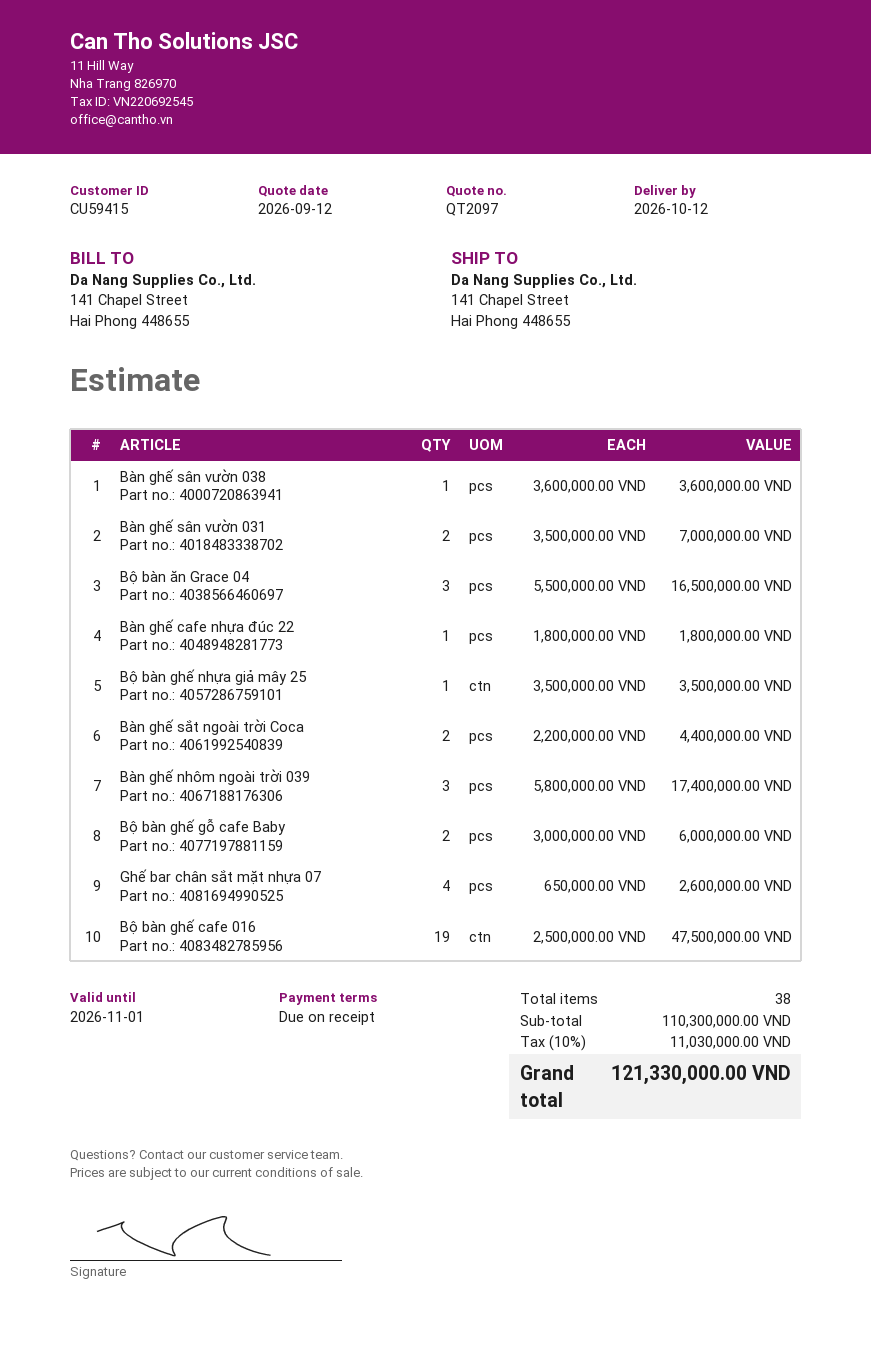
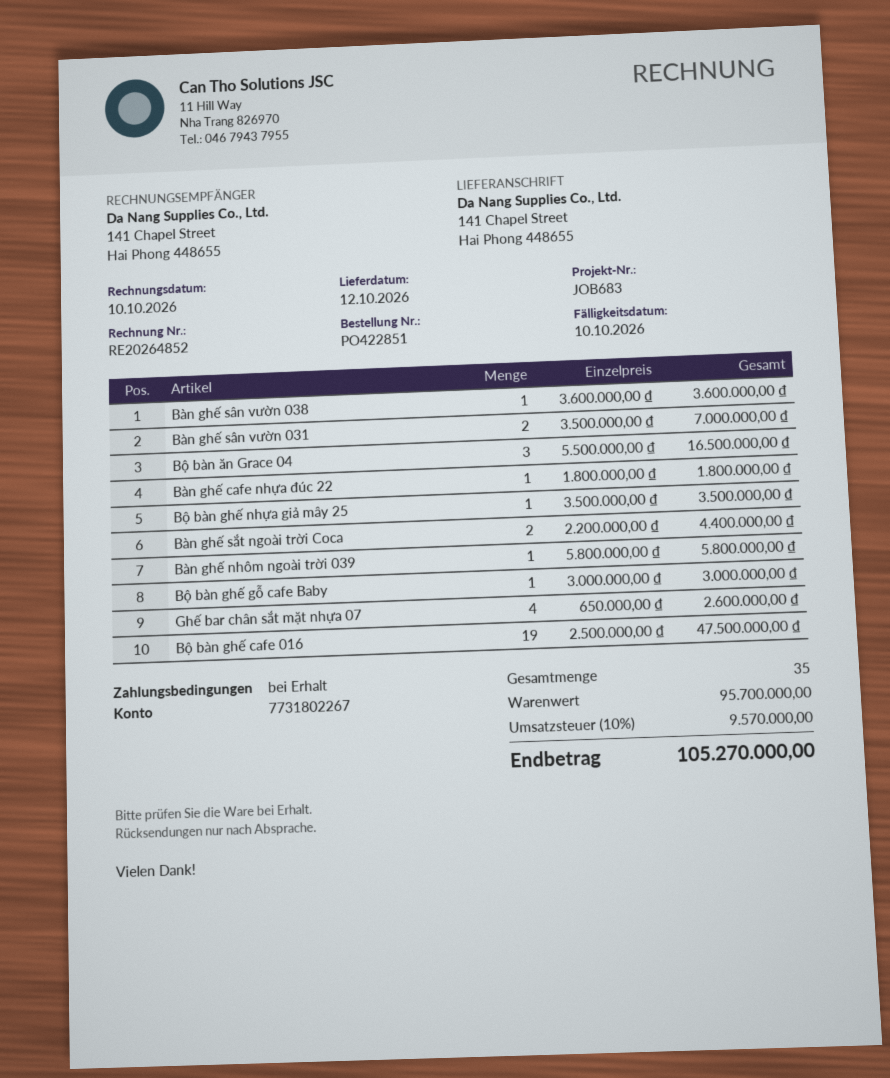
Bàn ghế nhôm ngoài trời 039: 3 x 5800000.00 = 17400000.00 -> 1 x 5800000.00 = 5800000.00
Bộ bàn ghế gỗ cafe Baby: 2 x 3000000.00 = 6000000.00 -> 1 x 3000000.00 = 3000000.00
total quantity: 38 -> 35
subtotal: 110300000.00 -> 95700000.00
tax: 10% = 11030000.00 -> 10% = 9570000.00
total: 121330000.00 -> 105270000.00

